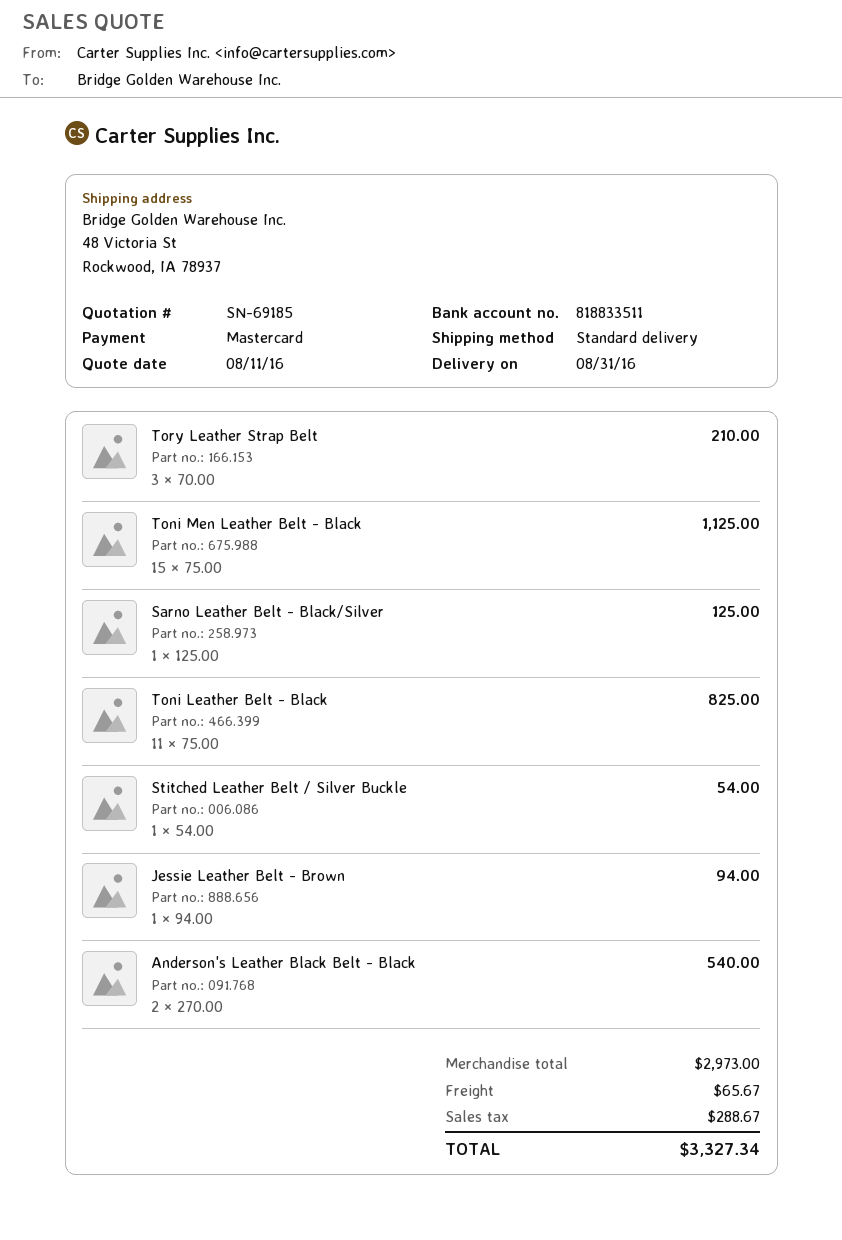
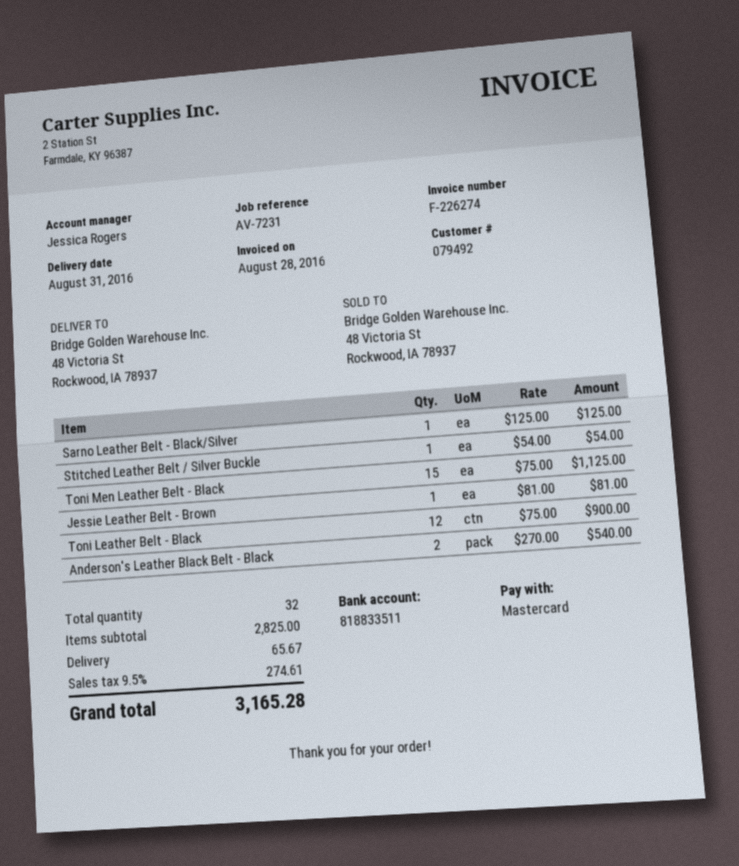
Tory Leather Strap Belt: 3 x 70.00 = 210.00 -> none
Toni Leather Belt - Black: 11 x 75.00 = 825.00 -> 12 x 75.00 = 900.00
Jessie Leather Belt - Brown: 1 x 94.00 = 94.00 -> 1 x 81.00 = 81.00
subtotal: 2973.00 -> 2825.00
tax: 288.67 -> 274.61
total: 3327.34 -> 3165.28

